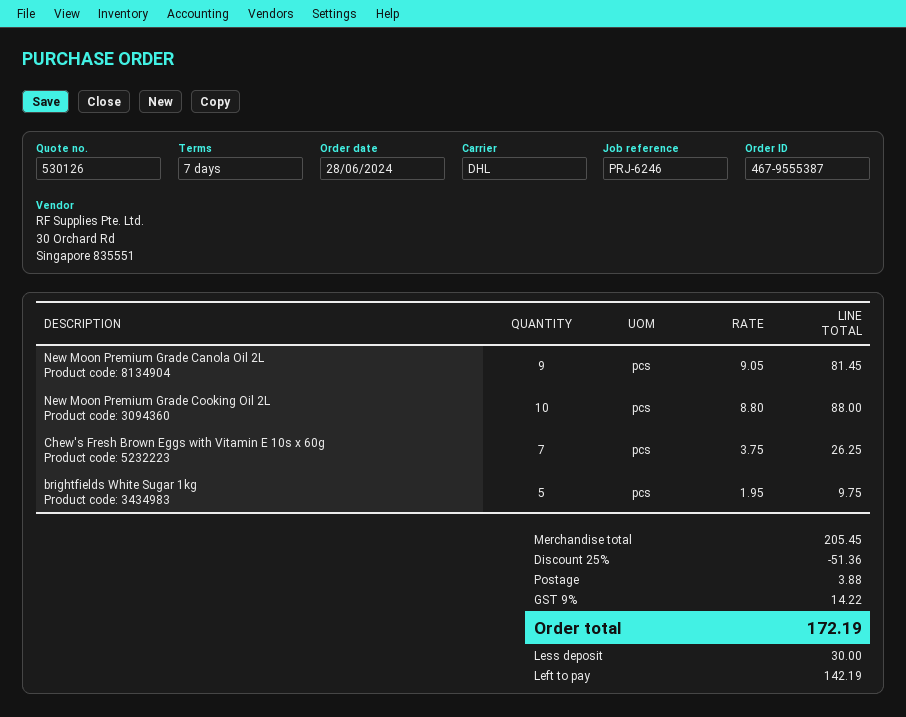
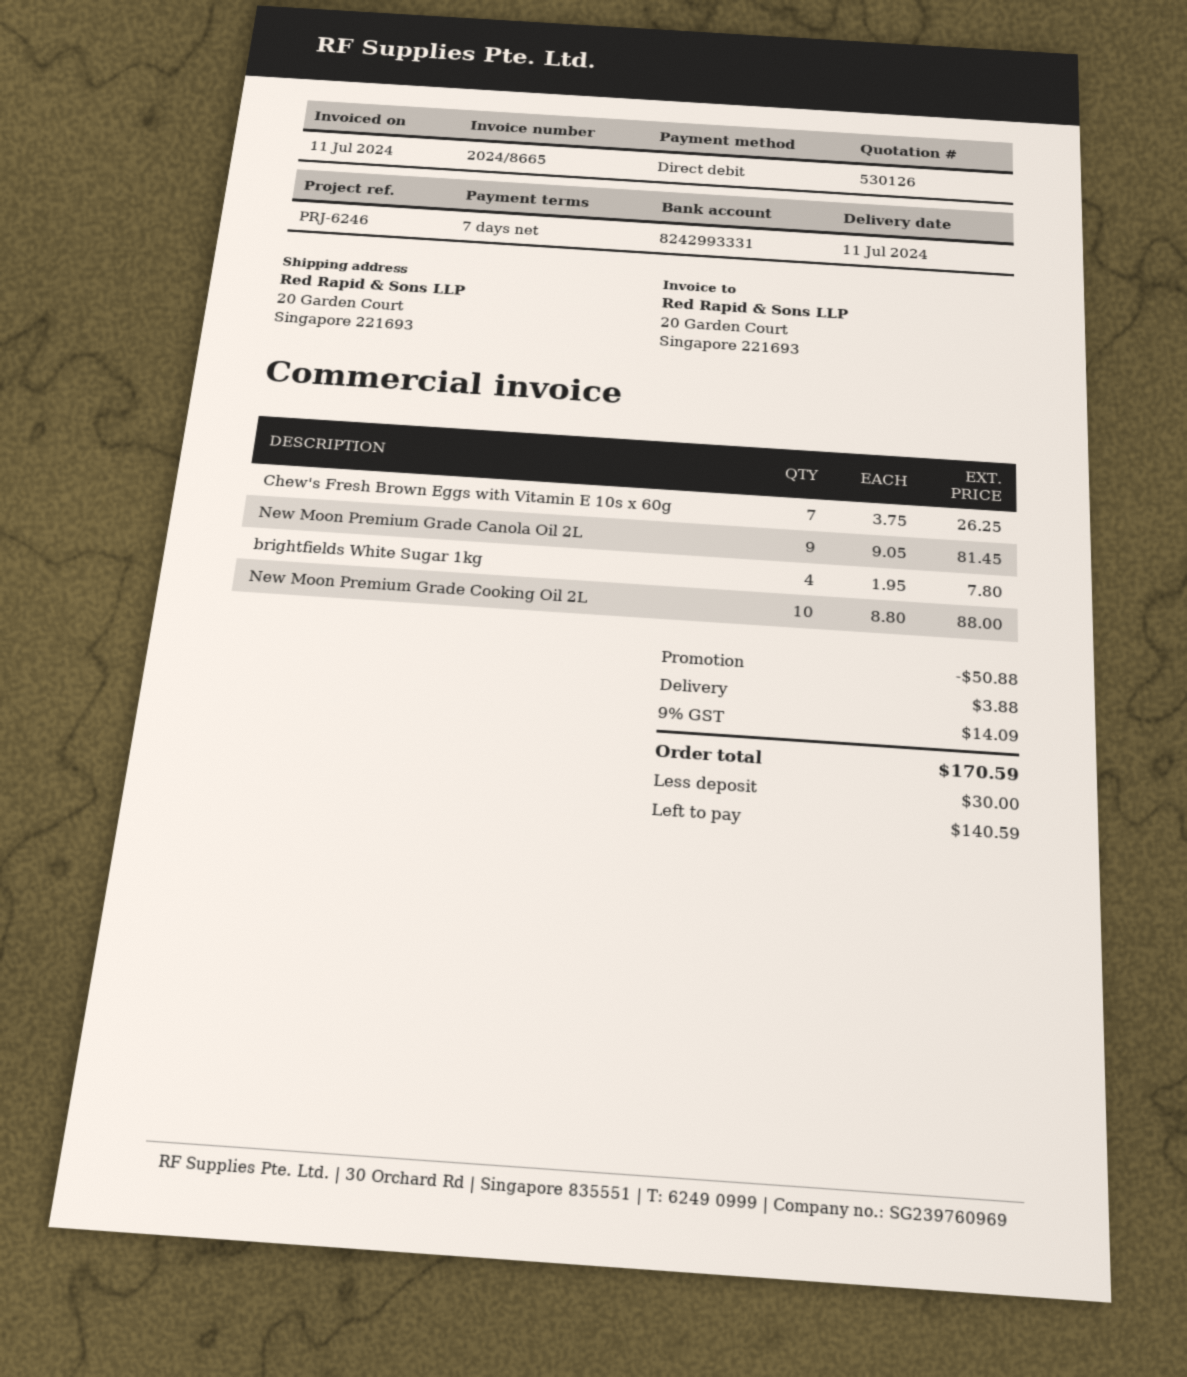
brightfields White Sugar 1kg: 5 x 1.95 = 9.75 -> 4 x 1.95 = 7.80
discount: 51.36 -> 50.88
tax: 9% = 14.22 -> 9% = 14.09
total: 172.19 -> 170.59
balance: 142.19 -> 140.59

